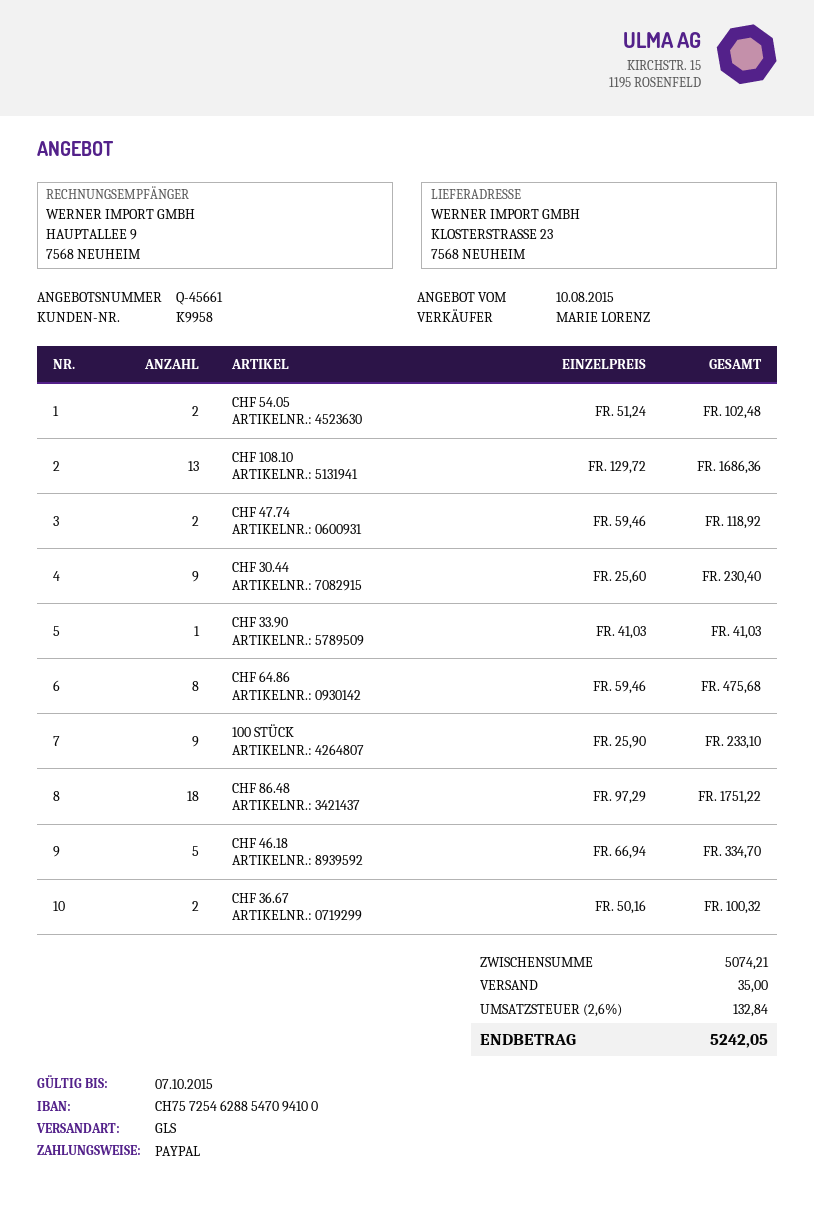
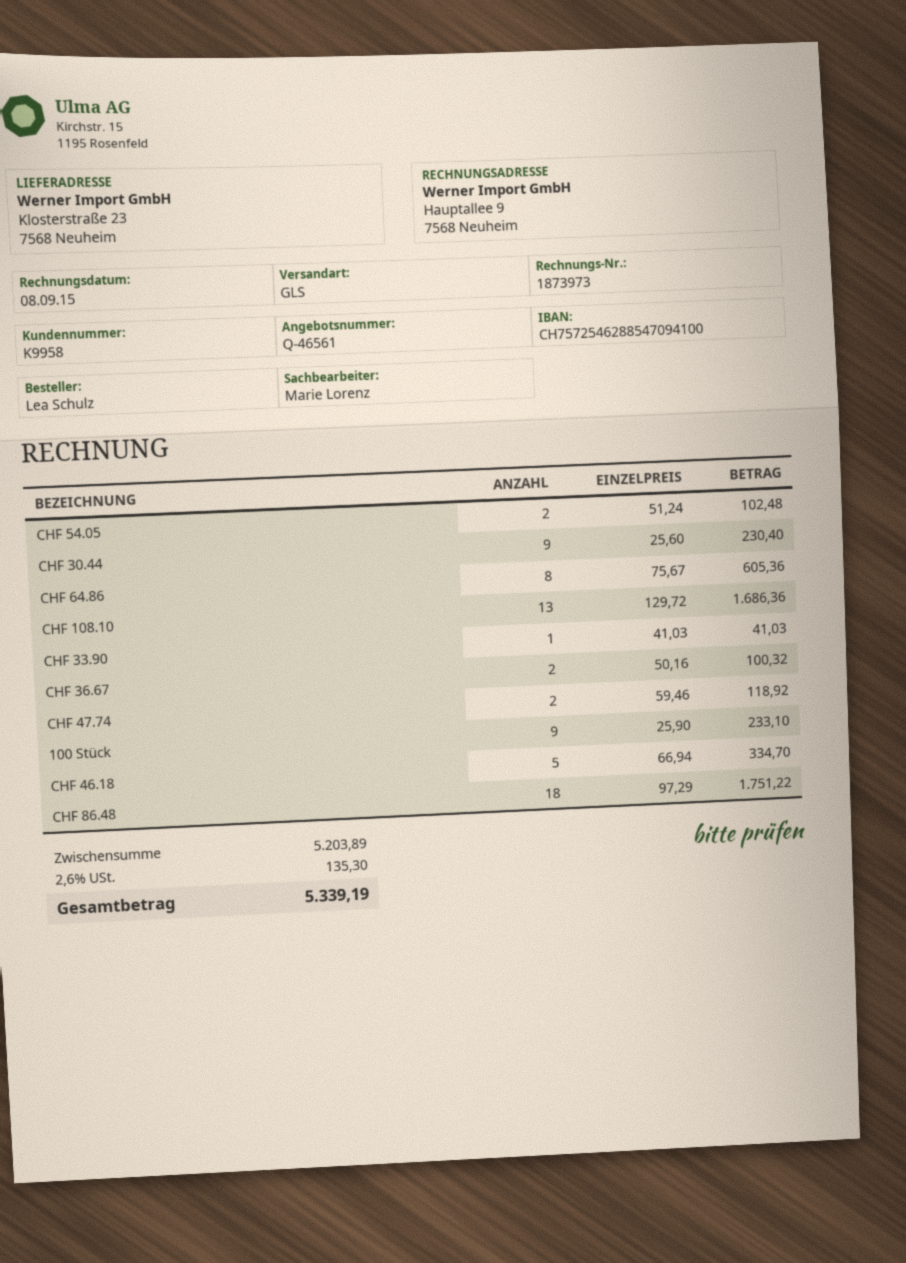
quote number: Q-45661 -> Q-46561
CHF 64.86: 8 x 59.46 = 475.68 -> 8 x 75.67 = 605.36
subtotal: 5074.21 -> 5203.89
shipping: 35.00 -> none
tax: 2.6% = 132.84 -> 2.6% = 135.30
total: 5242.05 -> 5339.19

